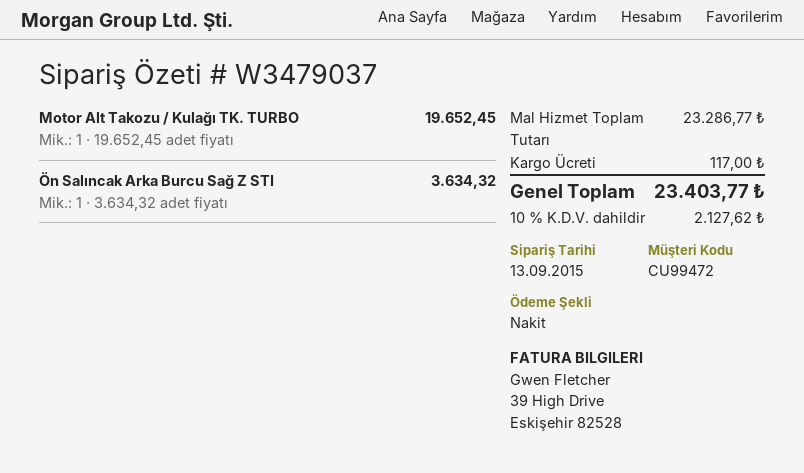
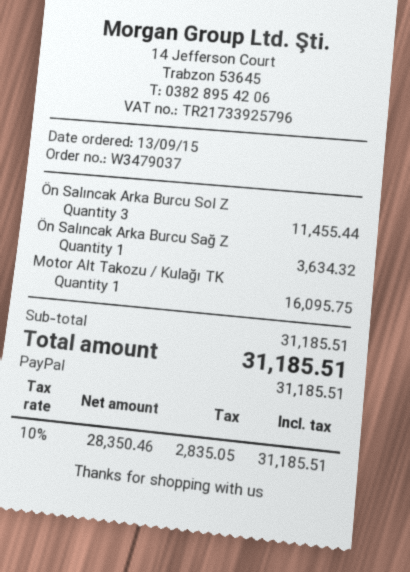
payment method: cash -> PayPal
Motor Alt Takozu / Kulağı TK. TURBO: 1 for 19652.45 -> 1 for 16095.75
Ön Salıncak Arka Burcu Sol Z: none -> 3 for 11455.44
subtotal: 23286.77 -> 31185.51
shipping: 117.00 -> none
tax: 10% = 2127.62 -> 10% = 2835.05
total: 23403.77 -> 31185.51

